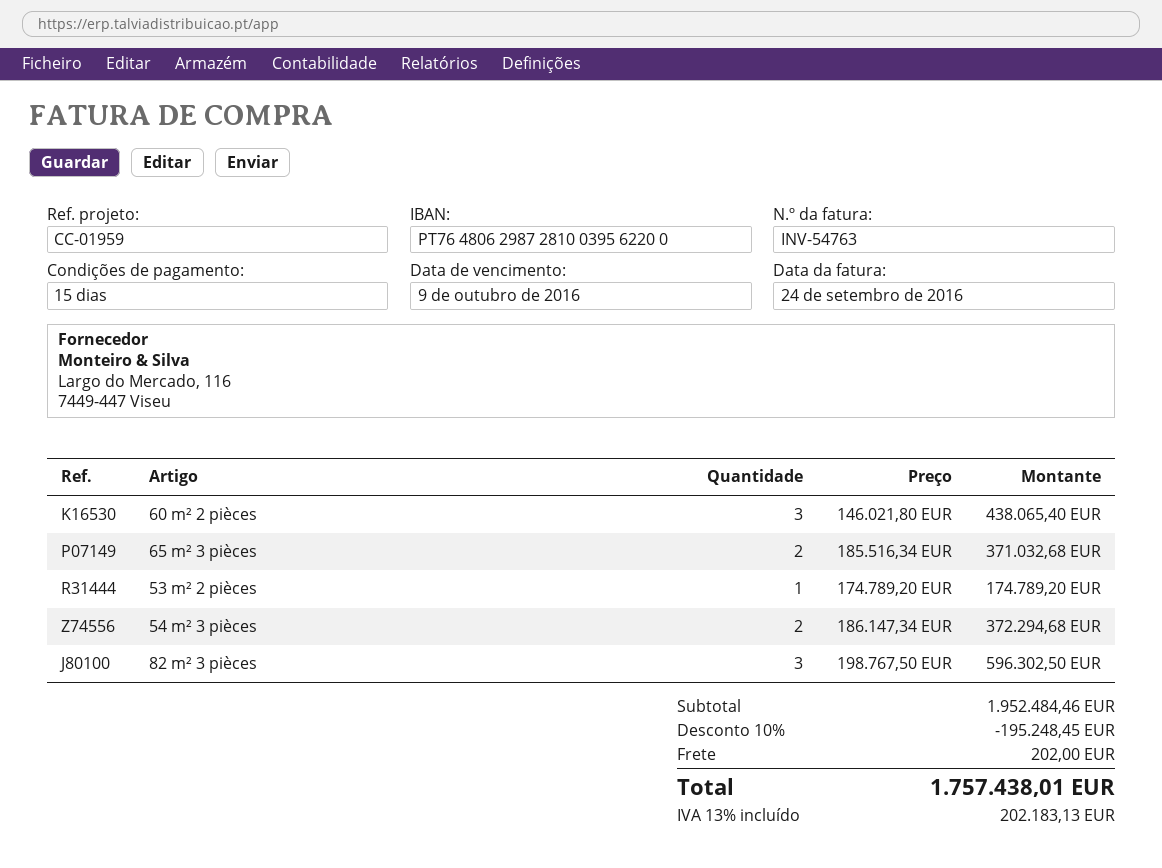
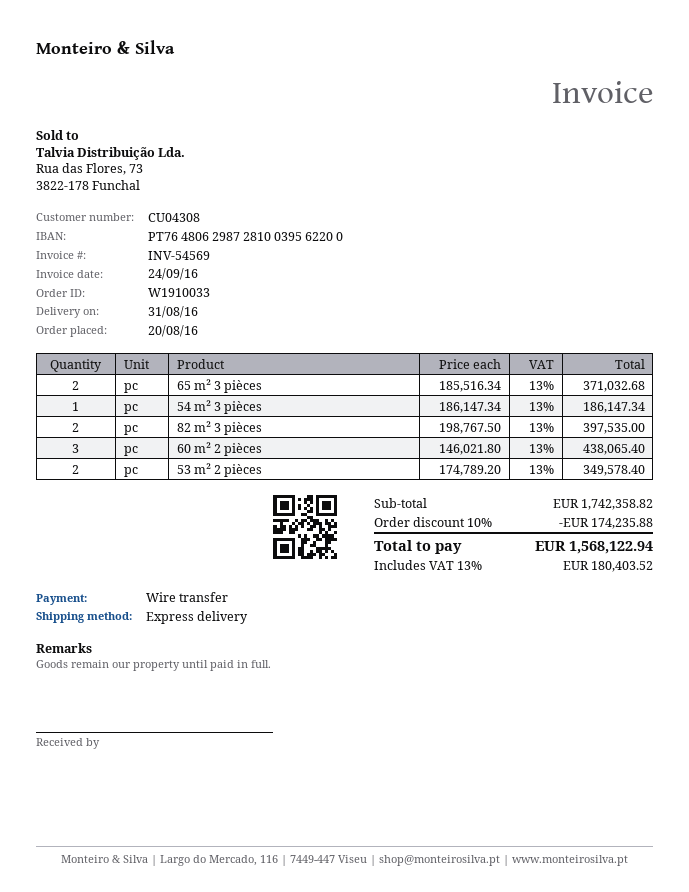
invoice number: INV-54763 -> INV-54569
53 m² 2 pièces: 1 x 174789.20 = 174789.20 -> 2 x 174789.20 = 349578.40
54 m² 3 pièces: 2 x 186147.34 = 372294.68 -> 1 x 186147.34 = 186147.34
82 m² 3 pièces: 3 x 198767.50 = 596302.50 -> 2 x 198767.50 = 397535.00
subtotal: 1952484.46 -> 1742358.82
discount: 10% = 195248.45 -> 10% = 174235.88
shipping: 202.00 -> none
tax: 13% = 202183.13 -> 13% = 180403.52
total: 1757438.01 -> 1568122.94

